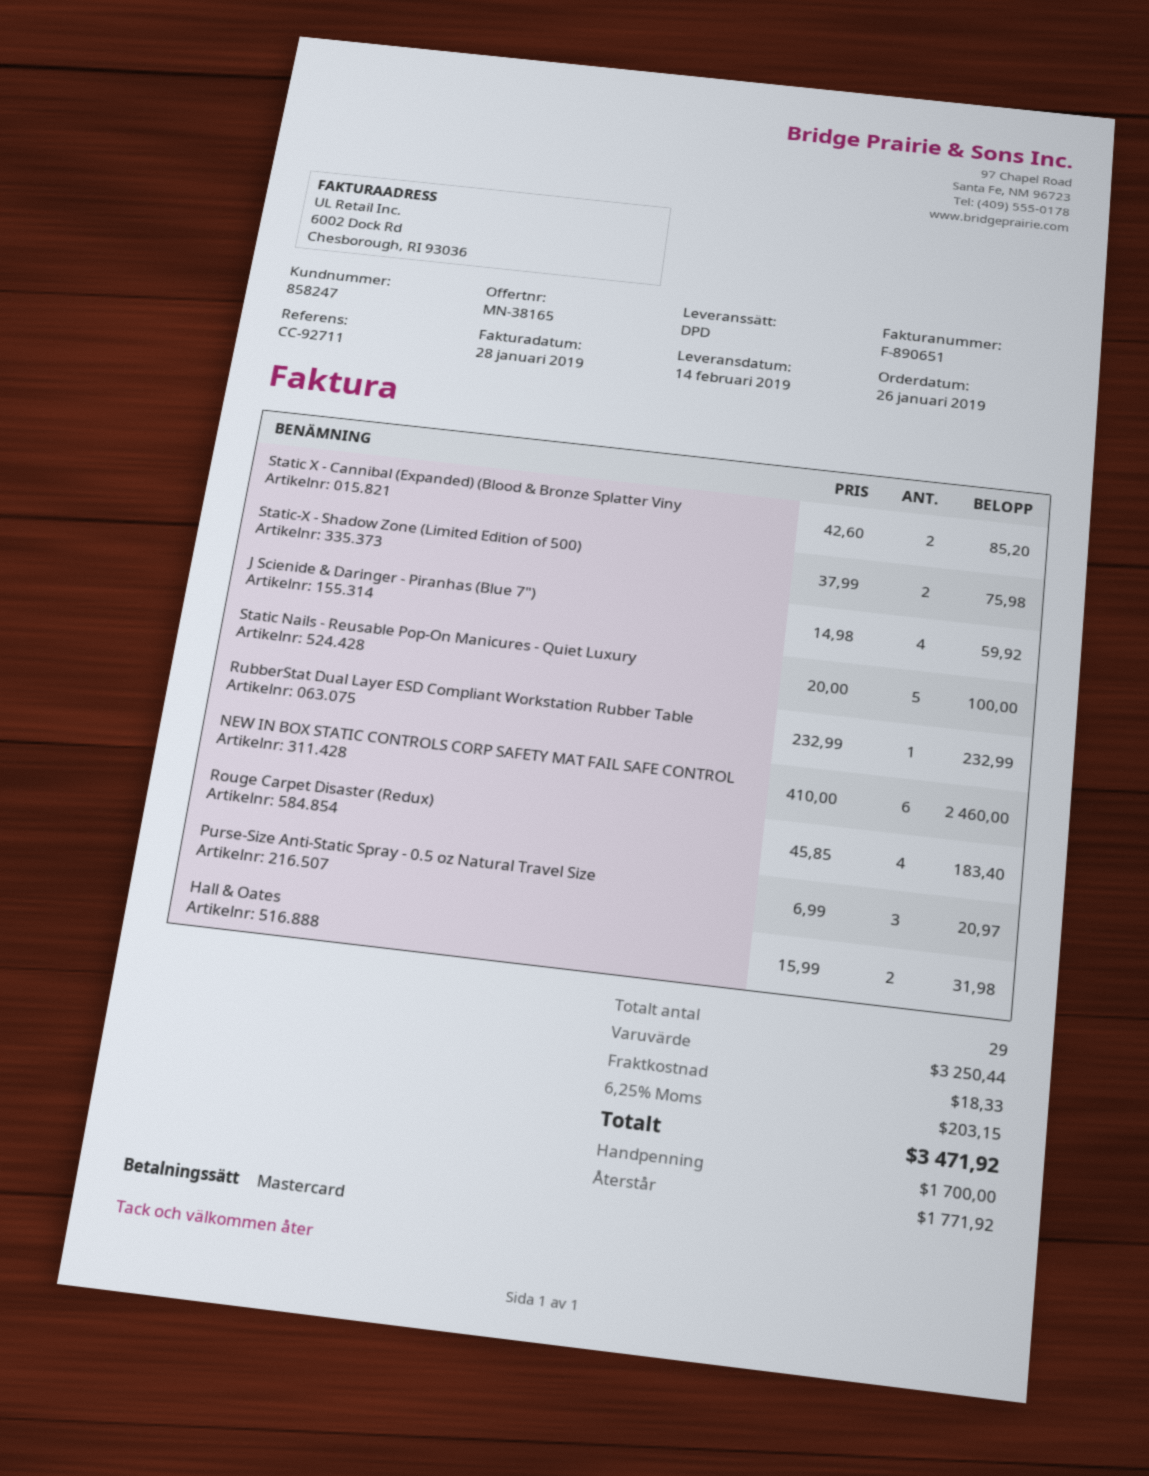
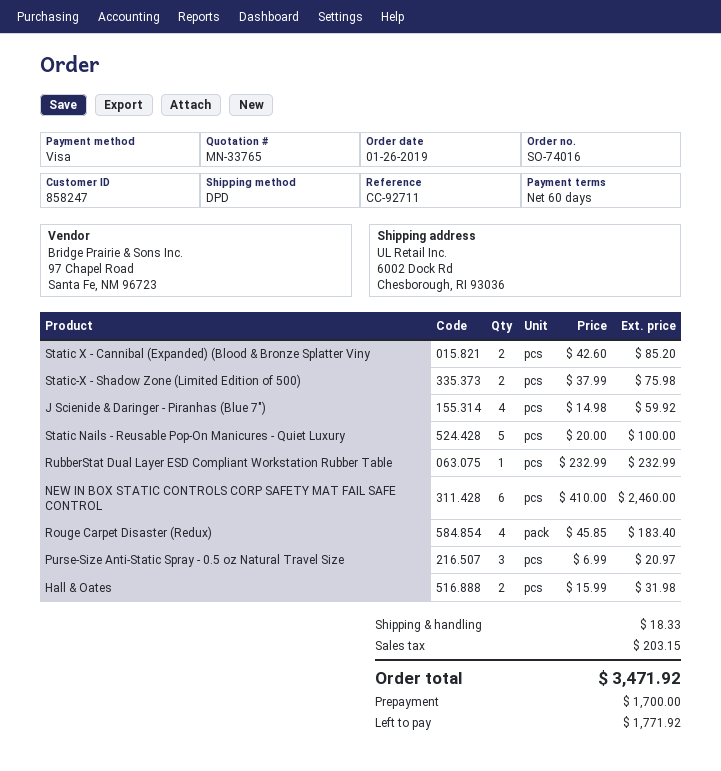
quote number: MN-38165 -> MN-33765
payment method: Mastercard -> Visa

